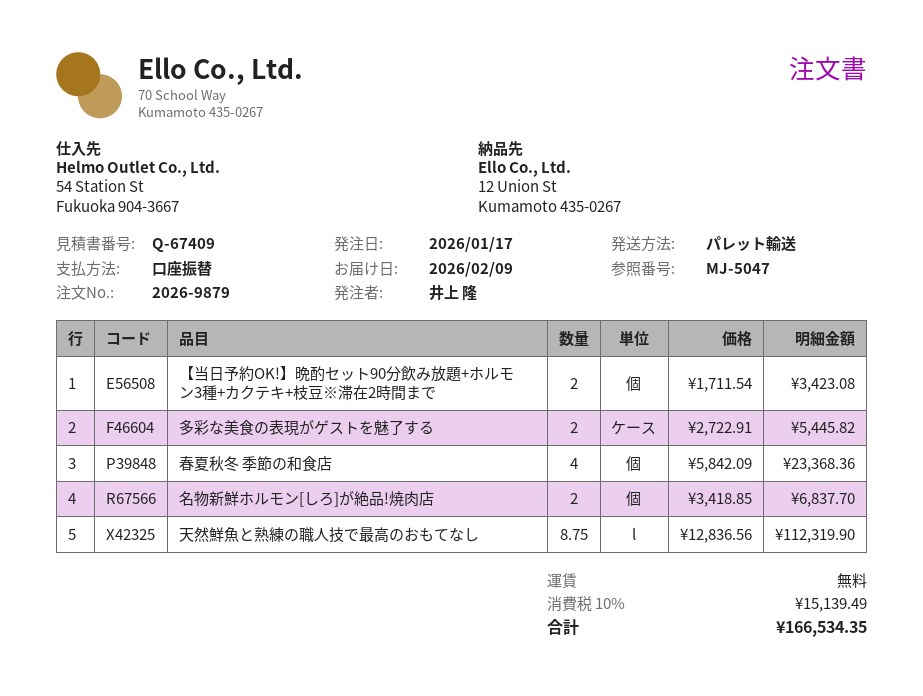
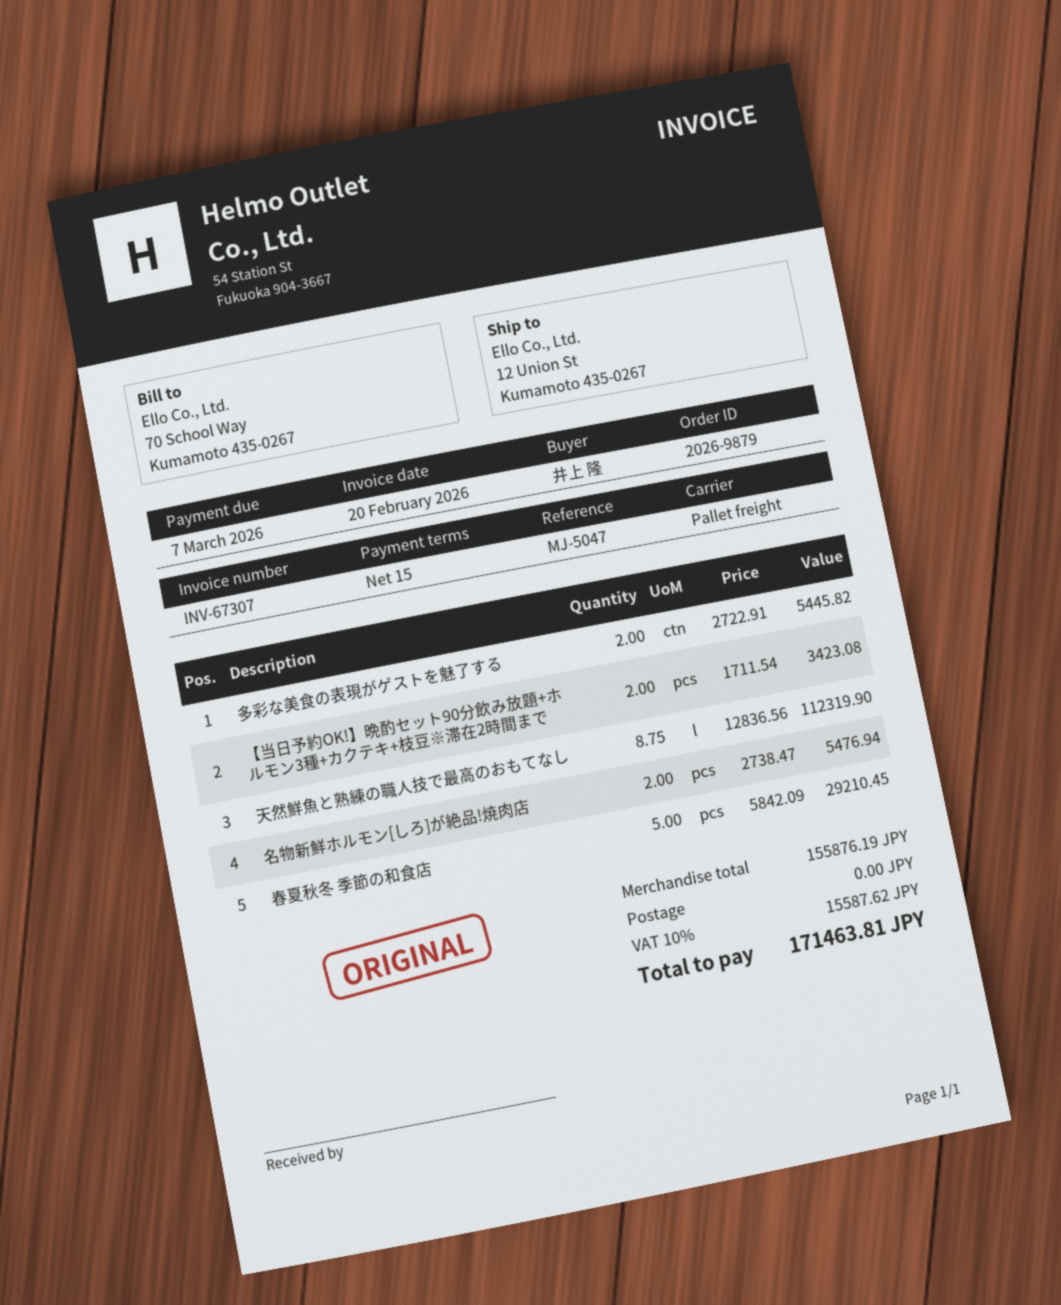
春夏秋冬 季節の和食店: 4 x 5842.09 = 23368.36 -> 5 x 5842.09 = 29210.45
名物新鮮ホルモン[しろ]が絶品!焼肉店: 2 x 3418.85 = 6837.70 -> 2 x 2738.47 = 5476.94
tax: 10% = 15139.49 -> 10% = 15587.62
total: 166534.35 -> 171463.81

